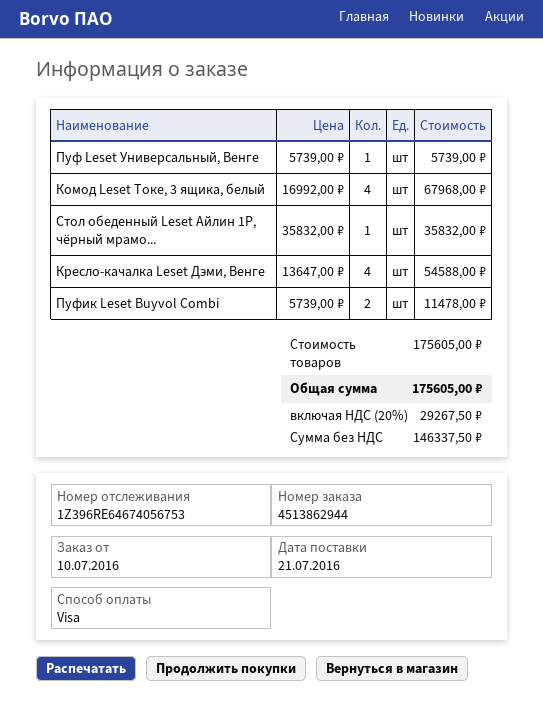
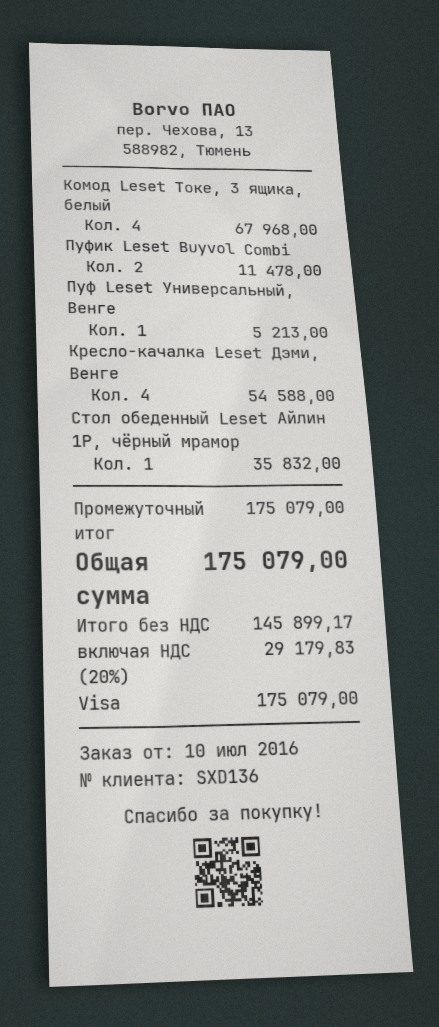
Пуф Leset Универсальный, Венге: 1 for 5739.00 -> 1 for 5213.00
subtotal: 175605.00 -> 175079.00
net: 146337.50 -> 145899.17
tax: 20% = 29267.50 -> 20% = 29179.83
total: 175605.00 -> 175079.00

